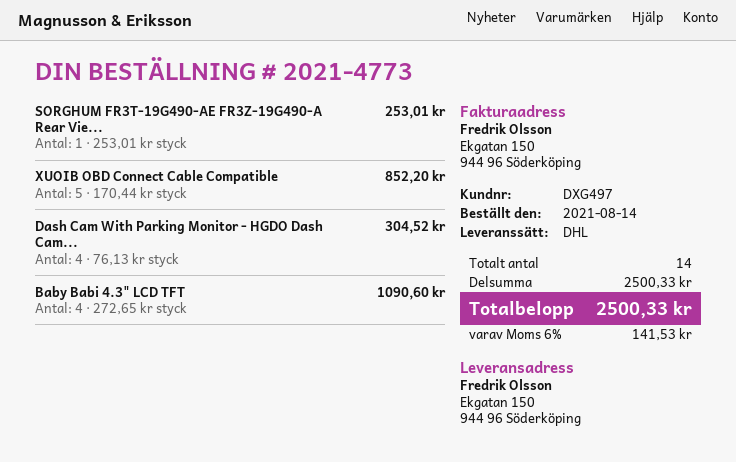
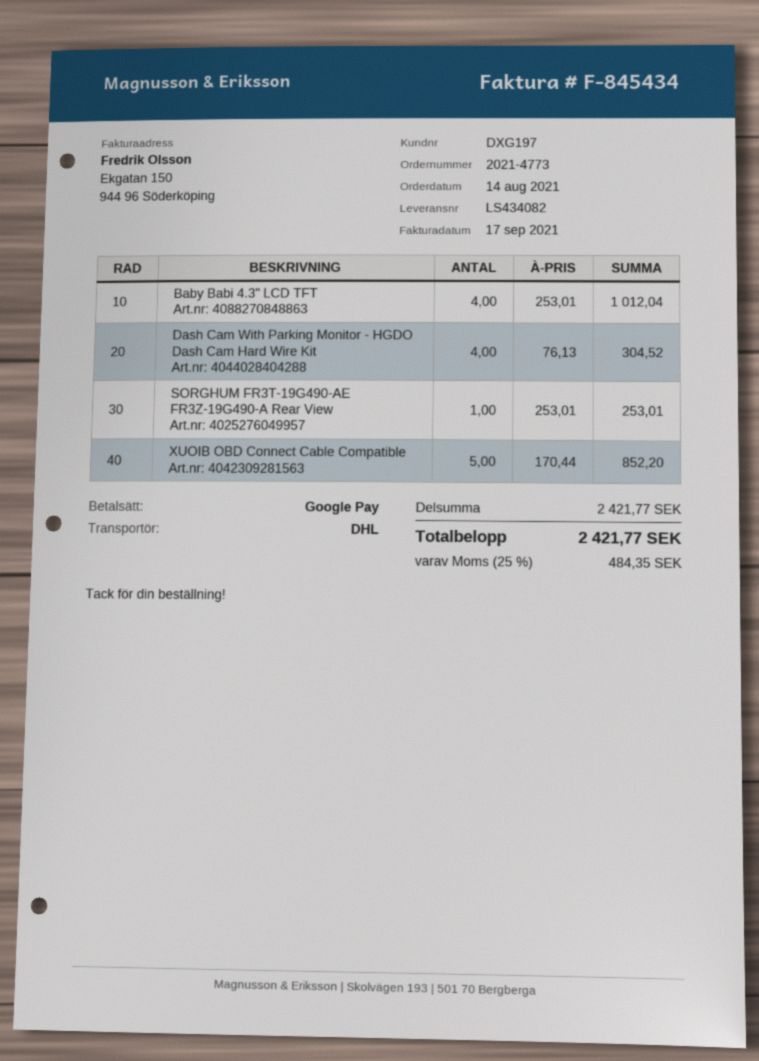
customer number: DXG497 -> DXG197
Baby Babi 4.3" LCD TFT: 4 x 272.65 = 1090.60 -> 4 x 253.01 = 1012.04
subtotal: 2500.33 -> 2421.77
tax: 6% = 141.53 -> 25% = 484.35
total: 2500.33 -> 2421.77

